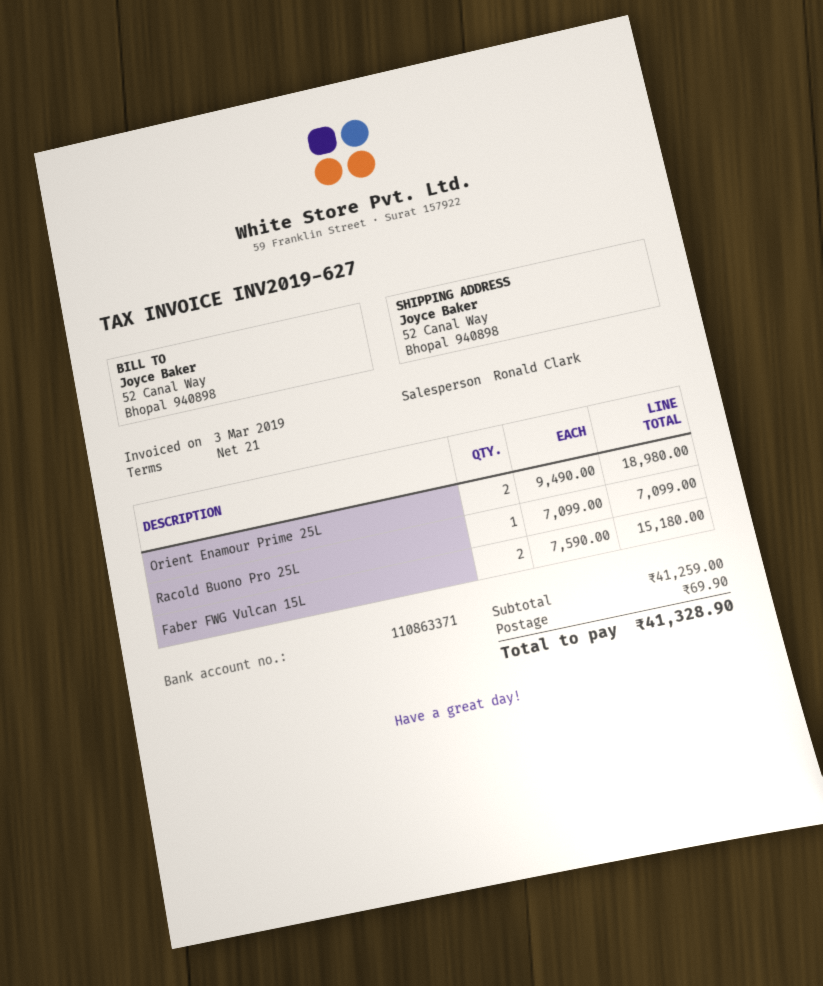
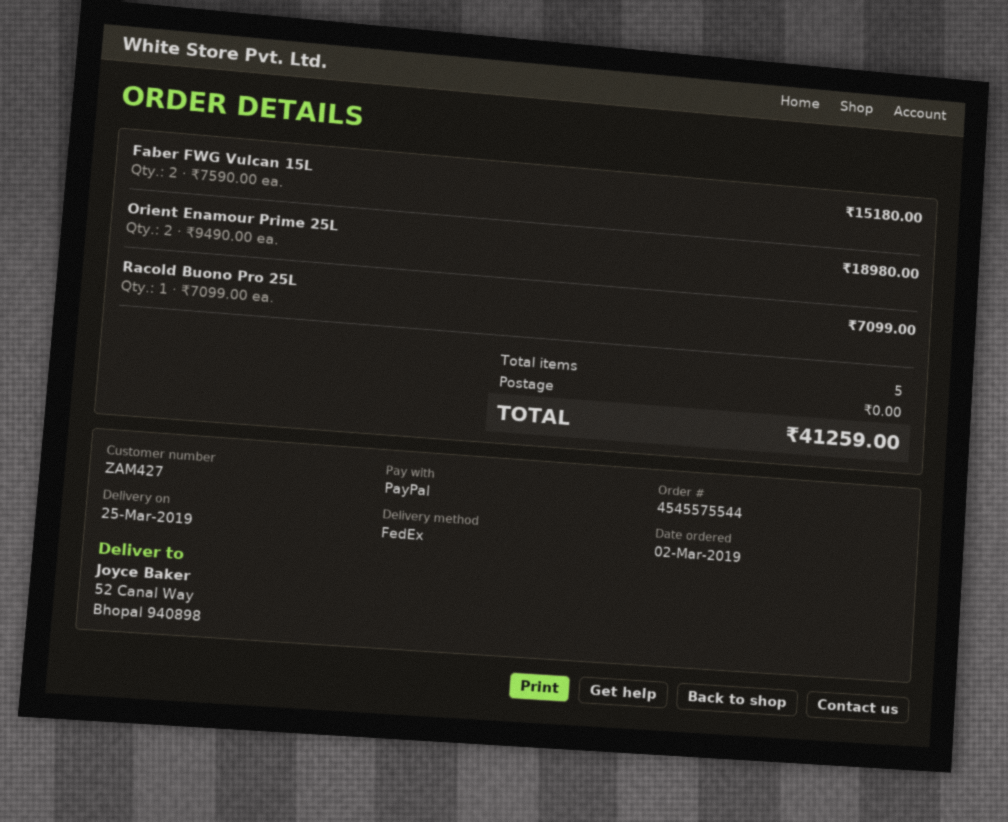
shipping: 69.90 -> 0.00
total: 41328.90 -> 41259.00

